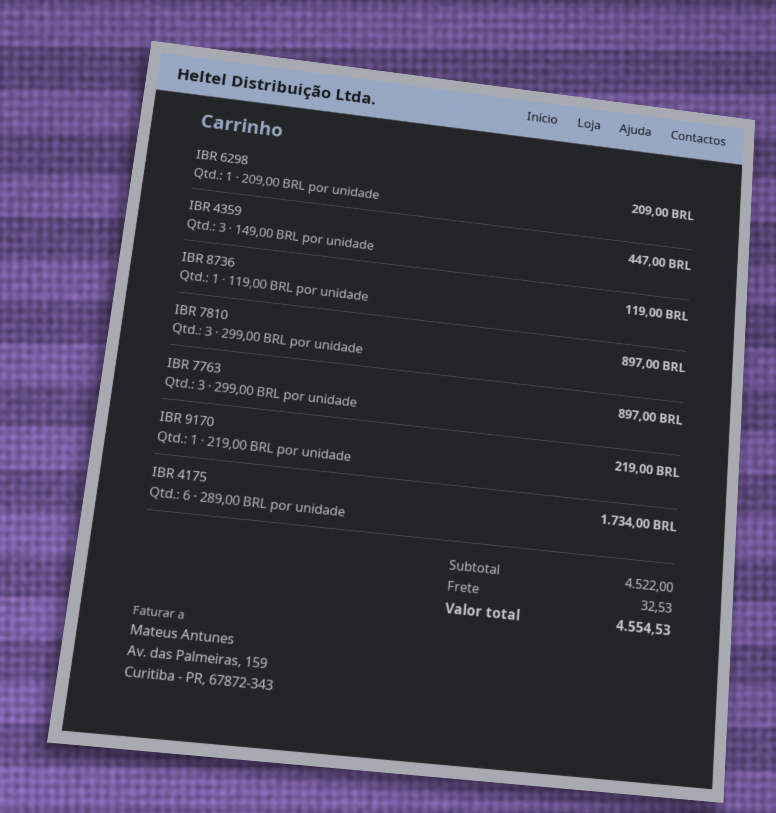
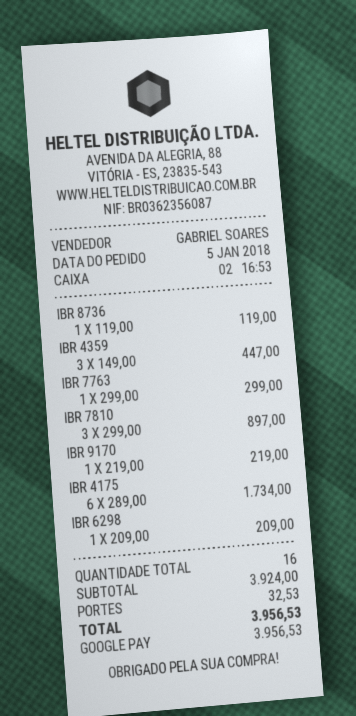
IBR 7763: 3 x 299.00 = 897.00 -> 1 x 299.00 = 299.00
subtotal: 4522.00 -> 3924.00
total: 4554.53 -> 3956.53

